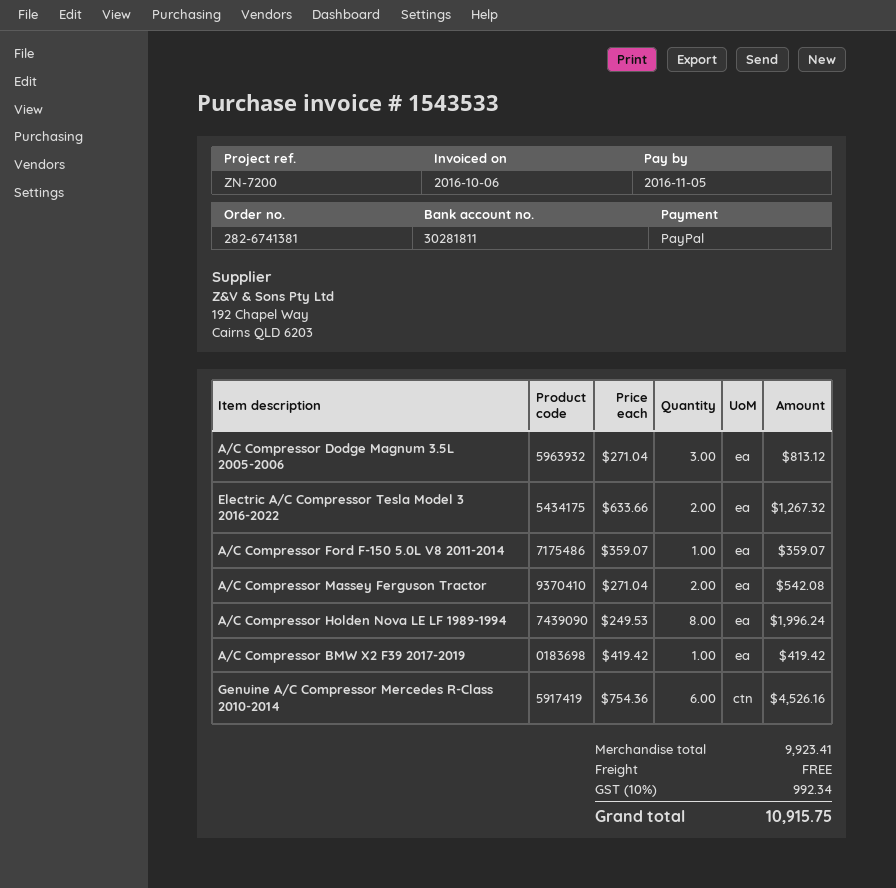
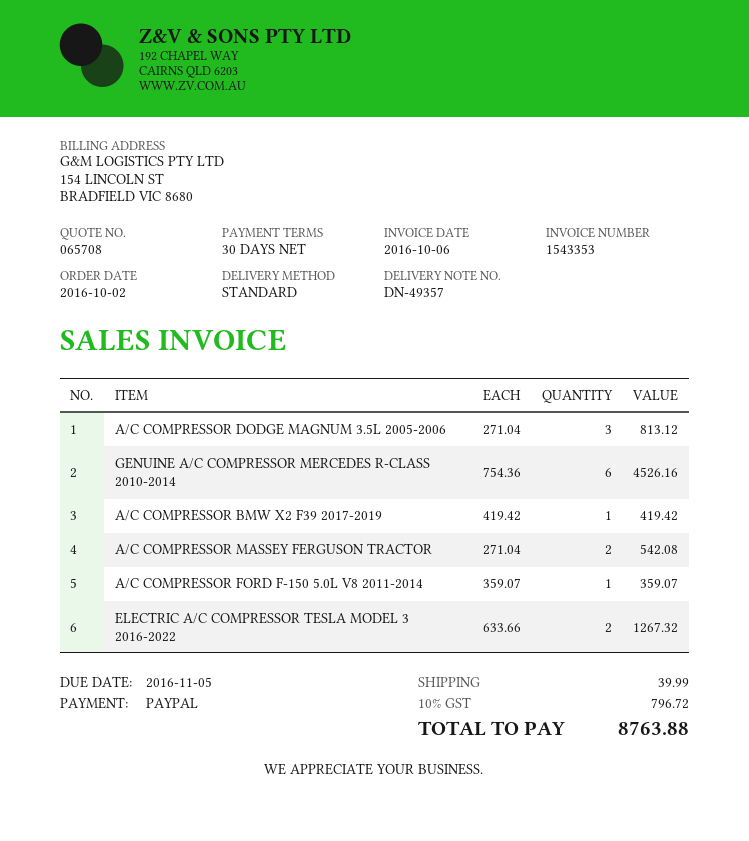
invoice number: 1543533 -> 1543353
A/C Compressor Holden Nova LE LF 1989-1994: 8 x 249.53 = 1996.24 -> none
shipping: 0.00 -> 39.99
tax: 10% = 992.34 -> 10% = 796.72
total: 10915.75 -> 8763.88

